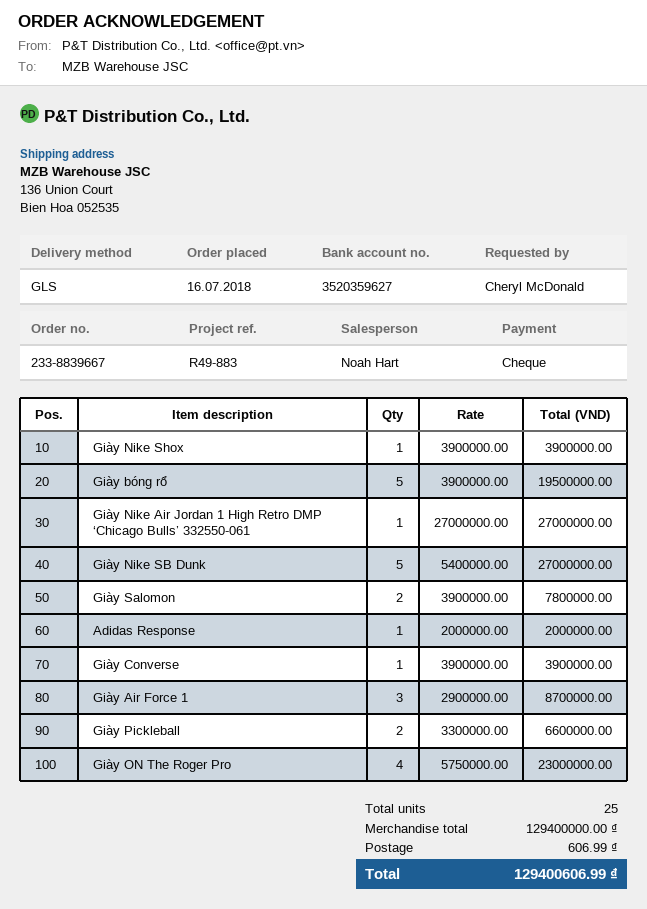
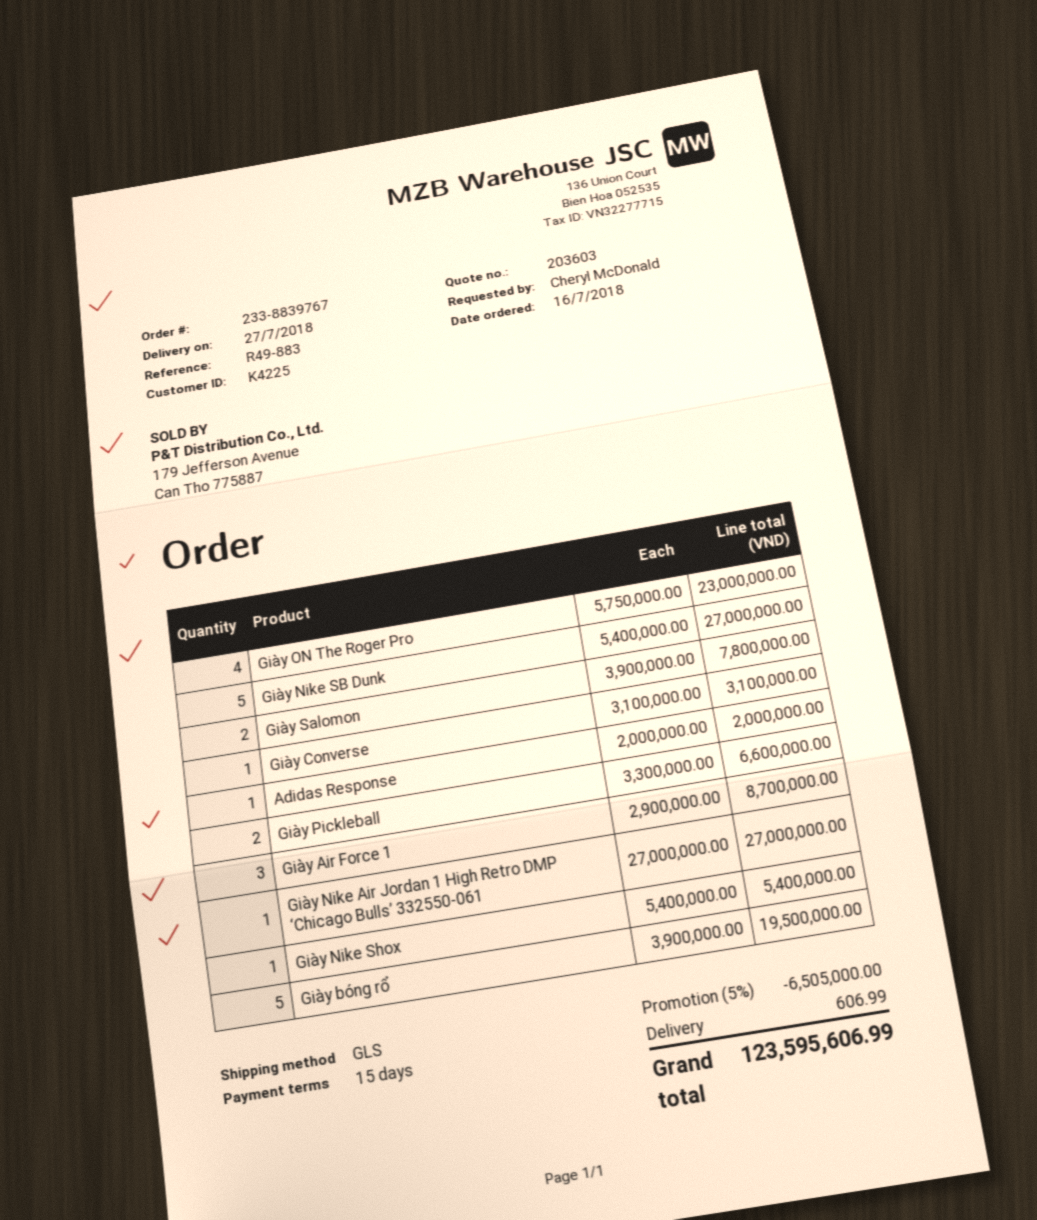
order number: 233-8839667 -> 233-8839767
Giày Nike Shox: 1 x 3900000.00 = 3900000.00 -> 1 x 5400000.00 = 5400000.00
Giày Converse: 1 x 3900000.00 = 3900000.00 -> 1 x 3100000.00 = 3100000.00
discount: none -> 5% = 6505000.00
total: 129400606.99 -> 123595606.99

